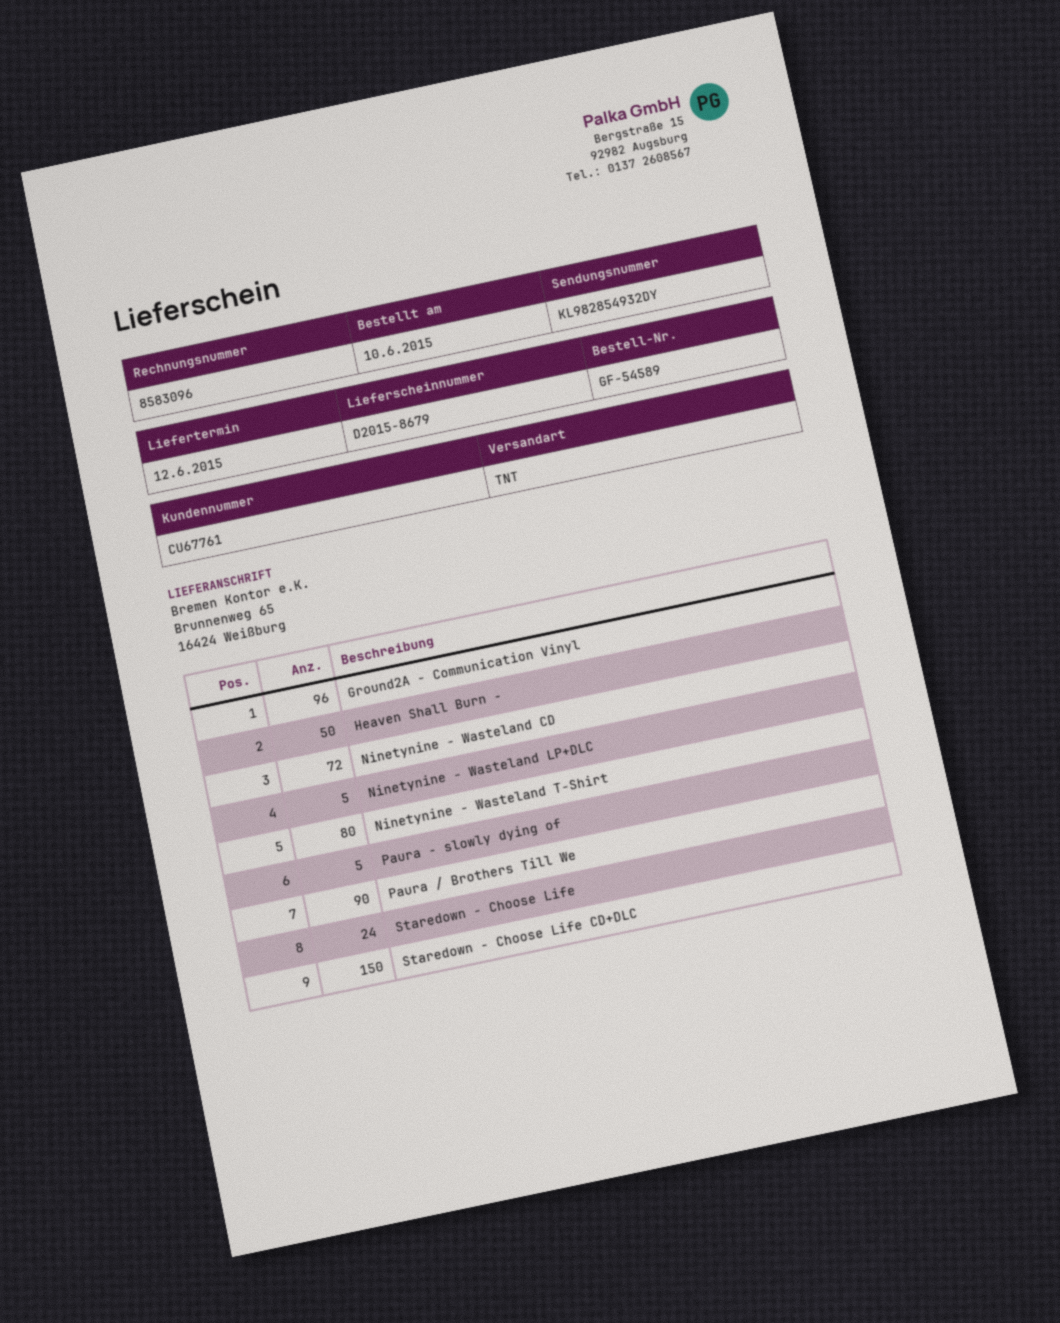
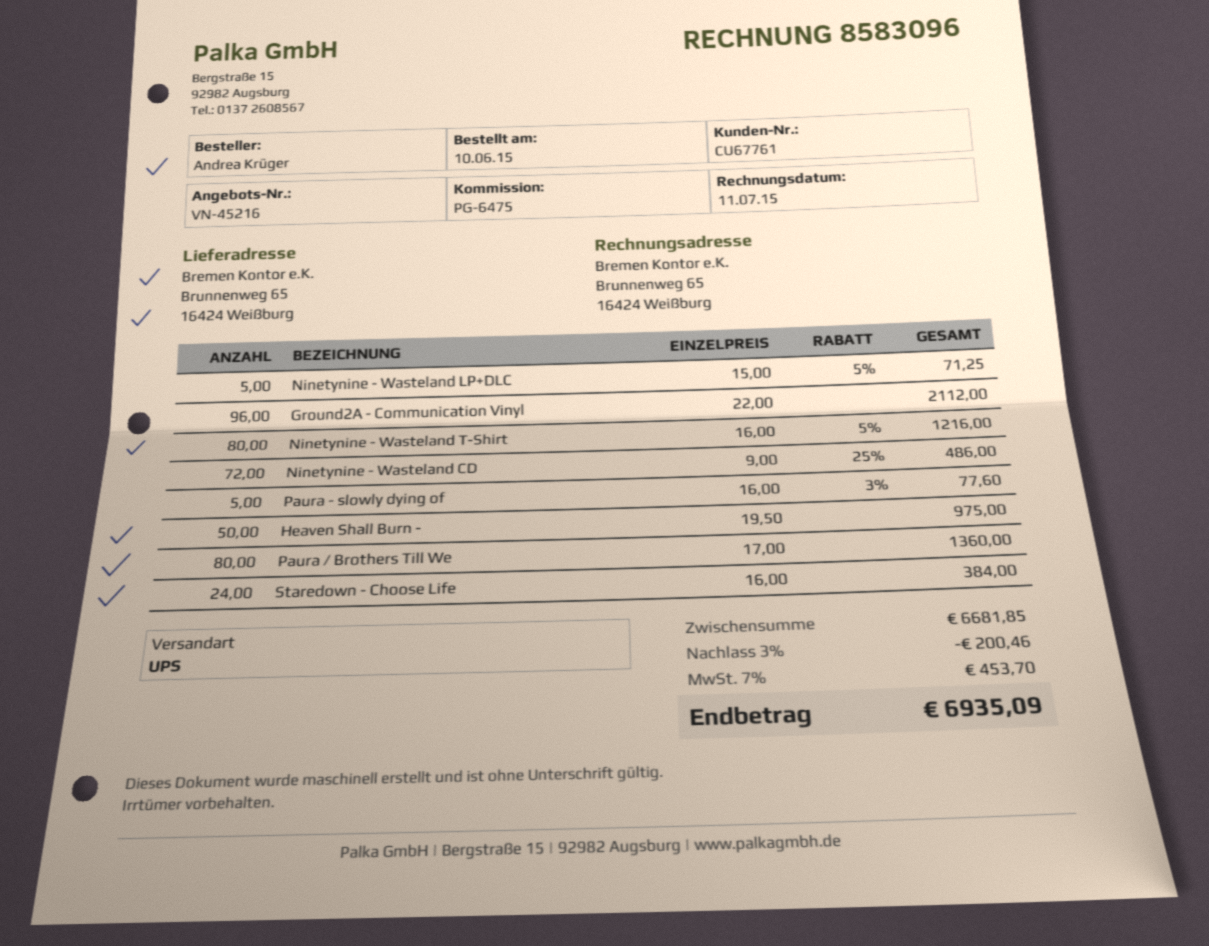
shipping method: TNT -> UPS
Paura / Brothers Till We: 90 -> 80
Staredown - Choose Life CD+DLC: 150 -> none

